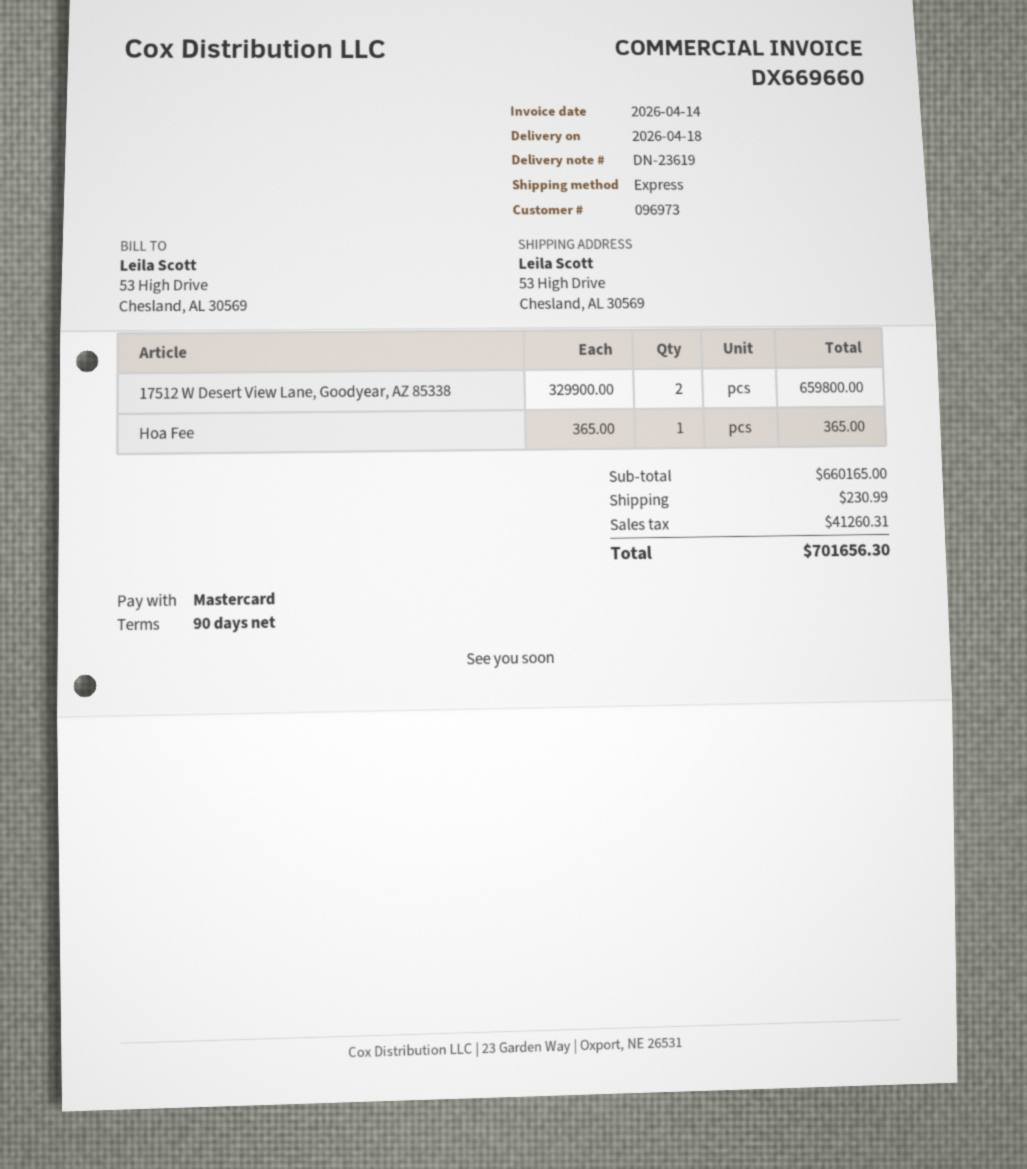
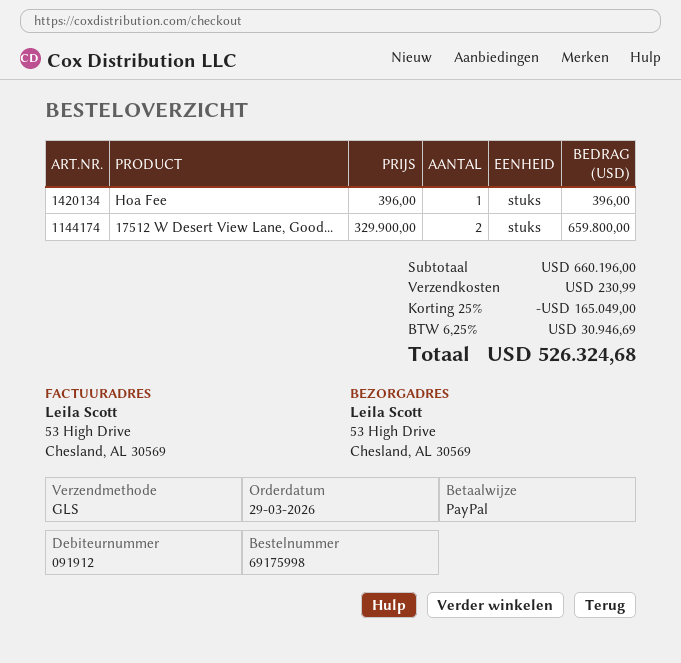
customer number: 096973 -> 091912
payment method: Mastercard -> PayPal
shipping method: express -> GLS
Hoa Fee: 1 x 365.00 = 365.00 -> 1 x 396.00 = 396.00
subtotal: 660165.00 -> 660196.00
discount: none -> 25% = 165049.00
tax: 41260.31 -> 30946.69
total: 701656.30 -> 526324.68

